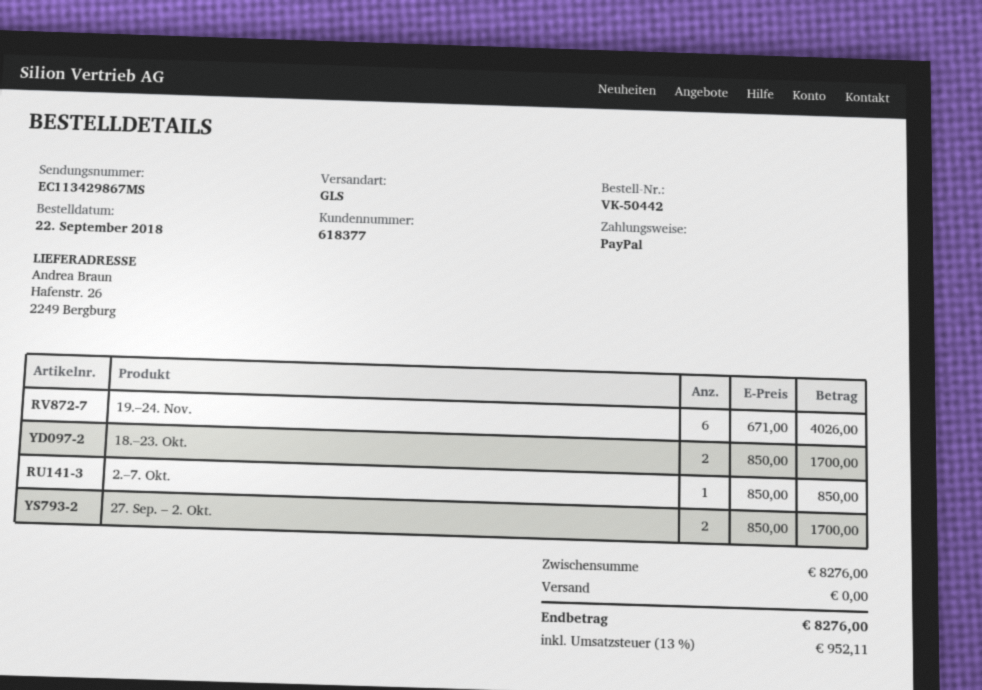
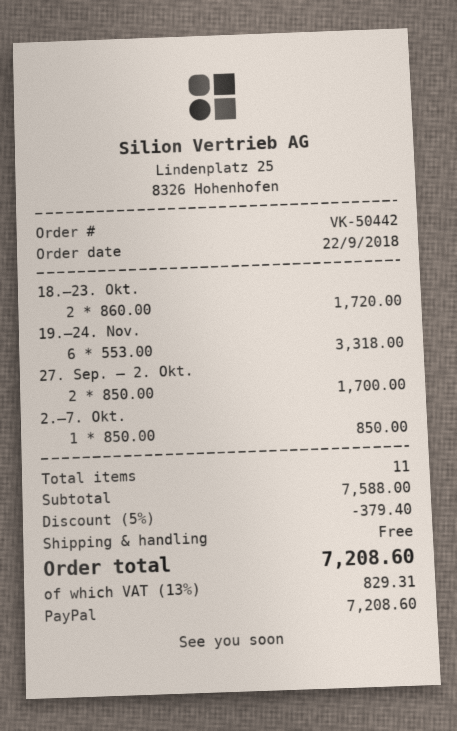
19.–24. Nov.: 6 x 671.00 = 4026.00 -> 6 x 553.00 = 3318.00
18.–23. Okt.: 2 x 850.00 = 1700.00 -> 2 x 860.00 = 1720.00
subtotal: 8276.00 -> 7588.00
discount: none -> 5% = 379.40
tax: 13% = 952.11 -> 13% = 829.31
total: 8276.00 -> 7208.60

